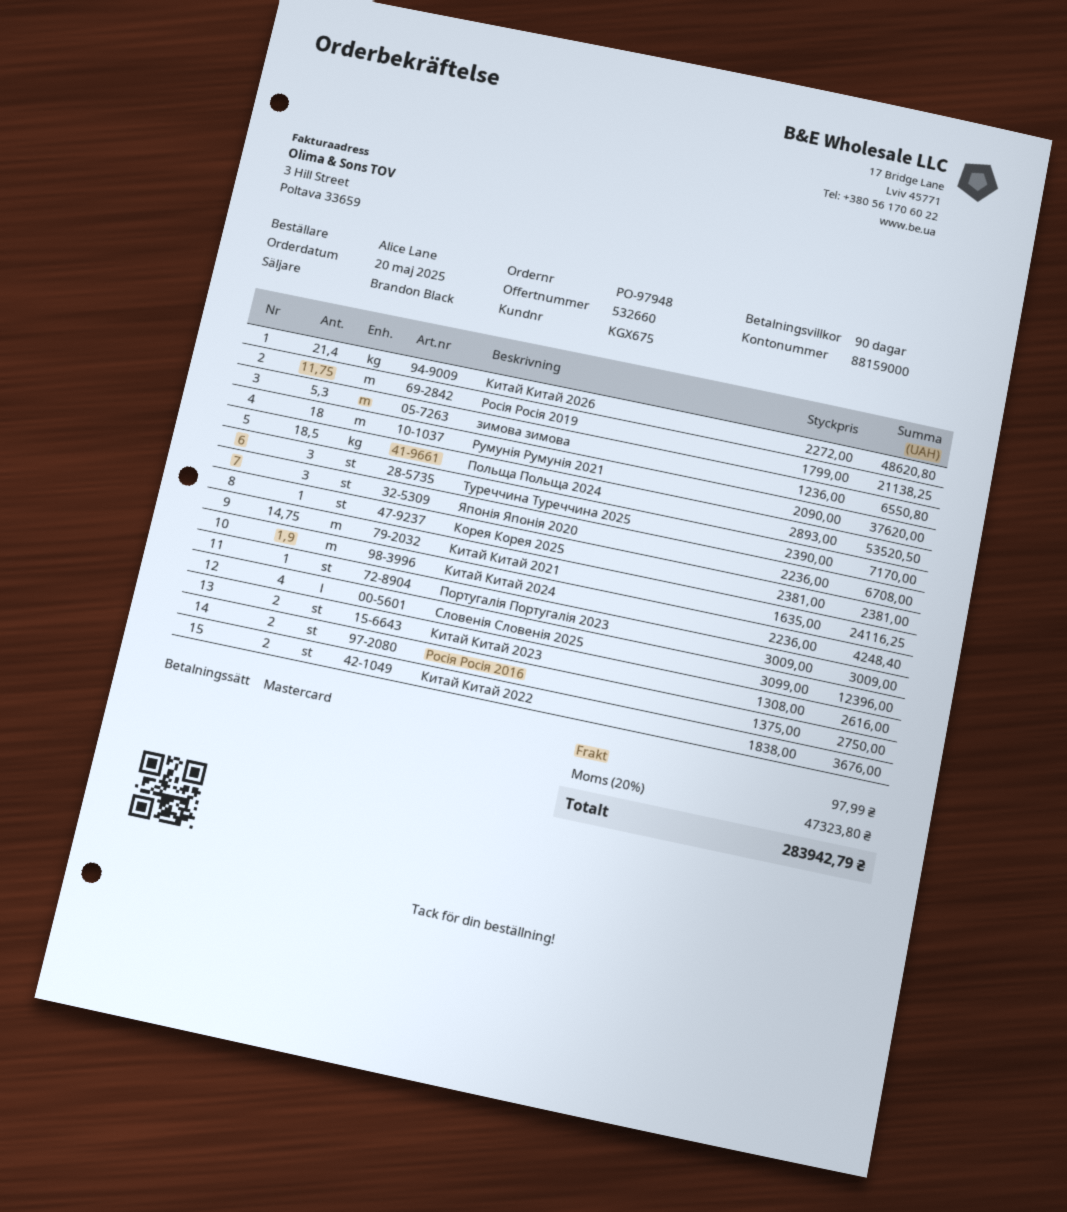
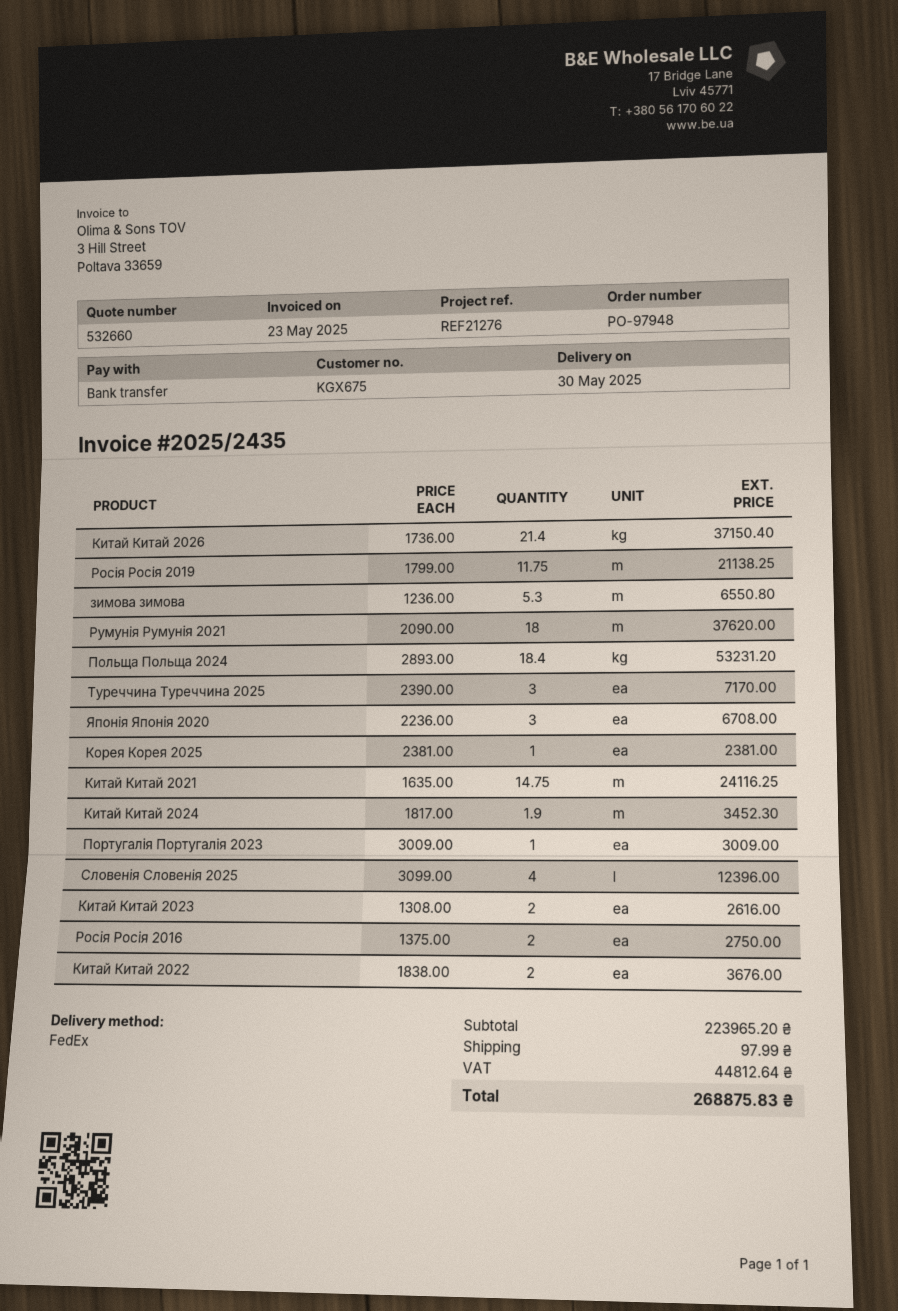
payment method: Mastercard -> bank transfer
Китай Китай 2026: 21.4 x 2272.00 = 48620.80 -> 21.4 x 1736.00 = 37150.40
Польща Польща 2024: 18.5 x 2893.00 = 53520.50 -> 18.4 x 2893.00 = 53231.20
Китай Китай 2024: 1.9 x 2236.00 = 4248.40 -> 1.9 x 1817.00 = 3452.30
tax: 47323.80 -> 44812.64
total: 283942.79 -> 268875.83

